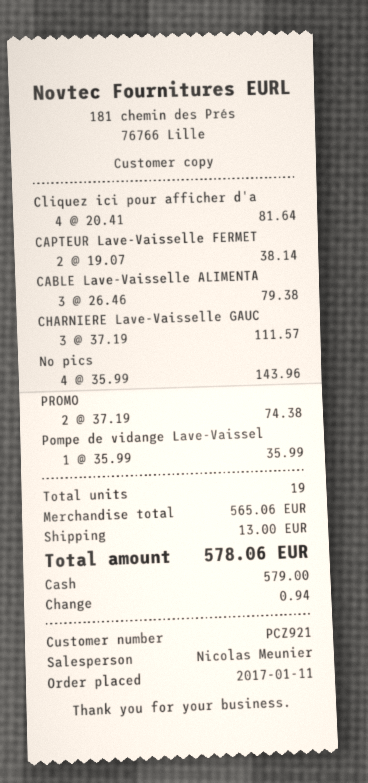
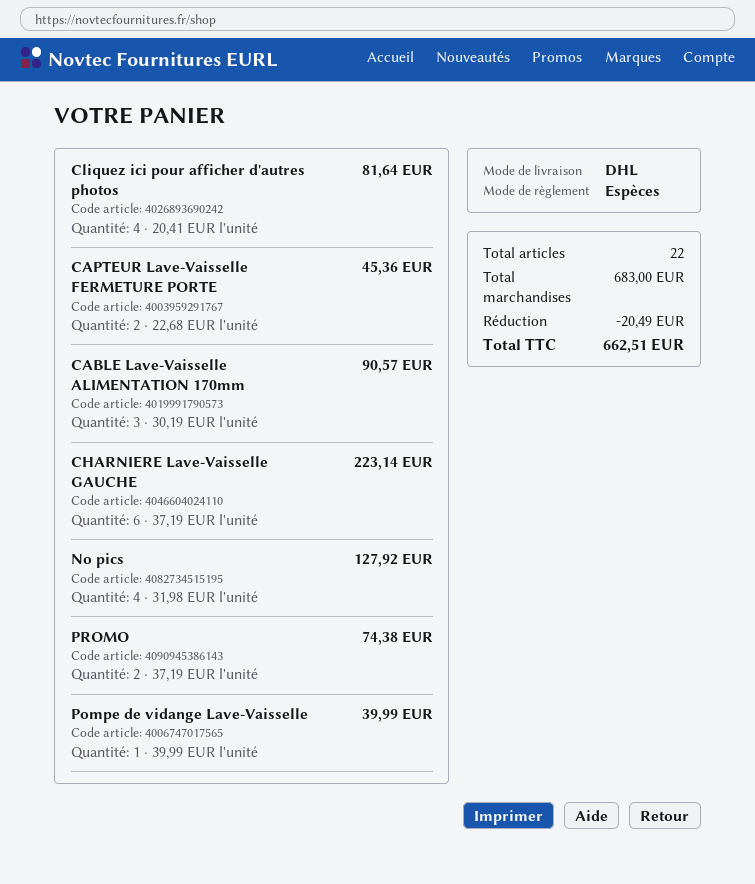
CAPTEUR Lave-Vaisselle FERMET: 2 x 19.07 = 38.14 -> 2 x 22.68 = 45.36
CABLE Lave-Vaisselle ALIMENTA: 3 x 26.46 = 79.38 -> 3 x 30.19 = 90.57
CHARNIERE Lave-Vaisselle GAUC: 3 x 37.19 = 111.57 -> 6 x 37.19 = 223.14
No pics: 4 x 35.99 = 143.96 -> 4 x 31.98 = 127.92
Pompe de vidange Lave-Vaissel: 1 x 35.99 = 35.99 -> 1 x 39.99 = 39.99
total quantity: 19 -> 22
subtotal: 565.06 -> 683.00
discount: none -> 20.49
shipping: 13.00 -> none
total: 578.06 -> 662.51

